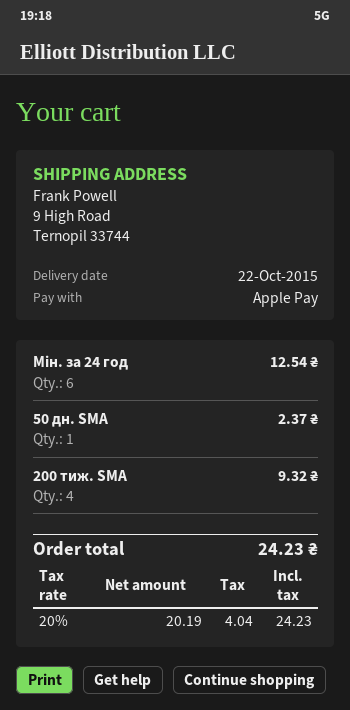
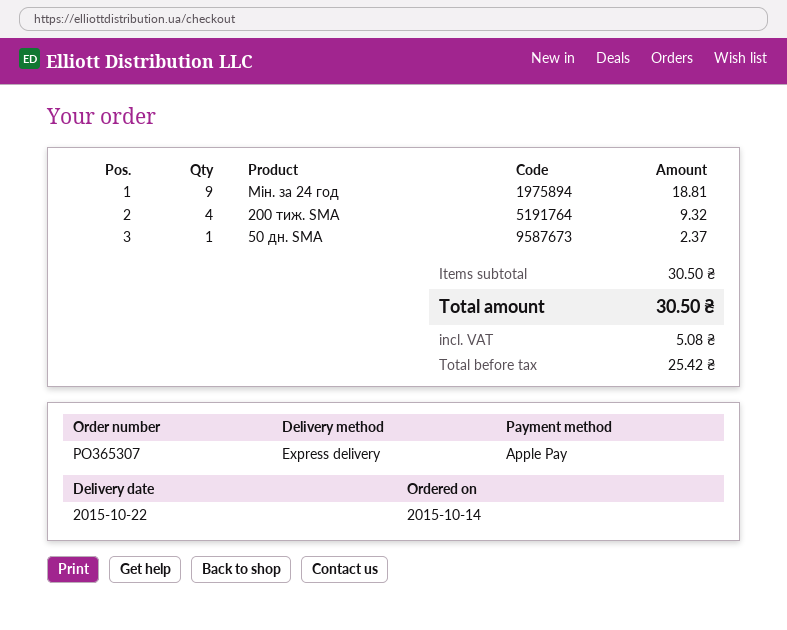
Мін. за 24 год: 6 for 12.54 -> 9 for 18.81
net: 20.19 -> 25.42
tax: 4.04 -> 5.08
total: 24.23 -> 30.50

